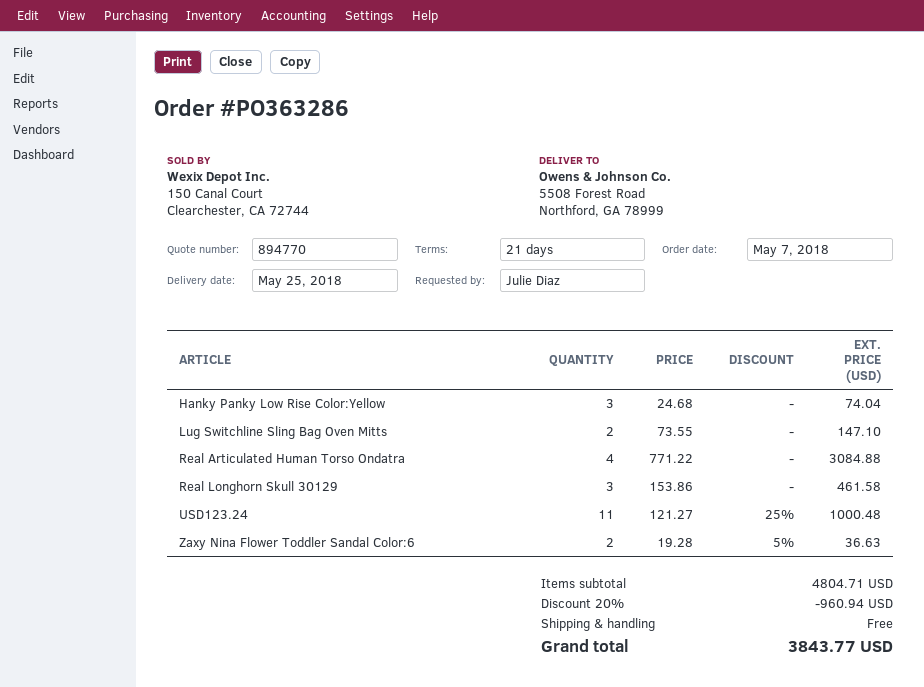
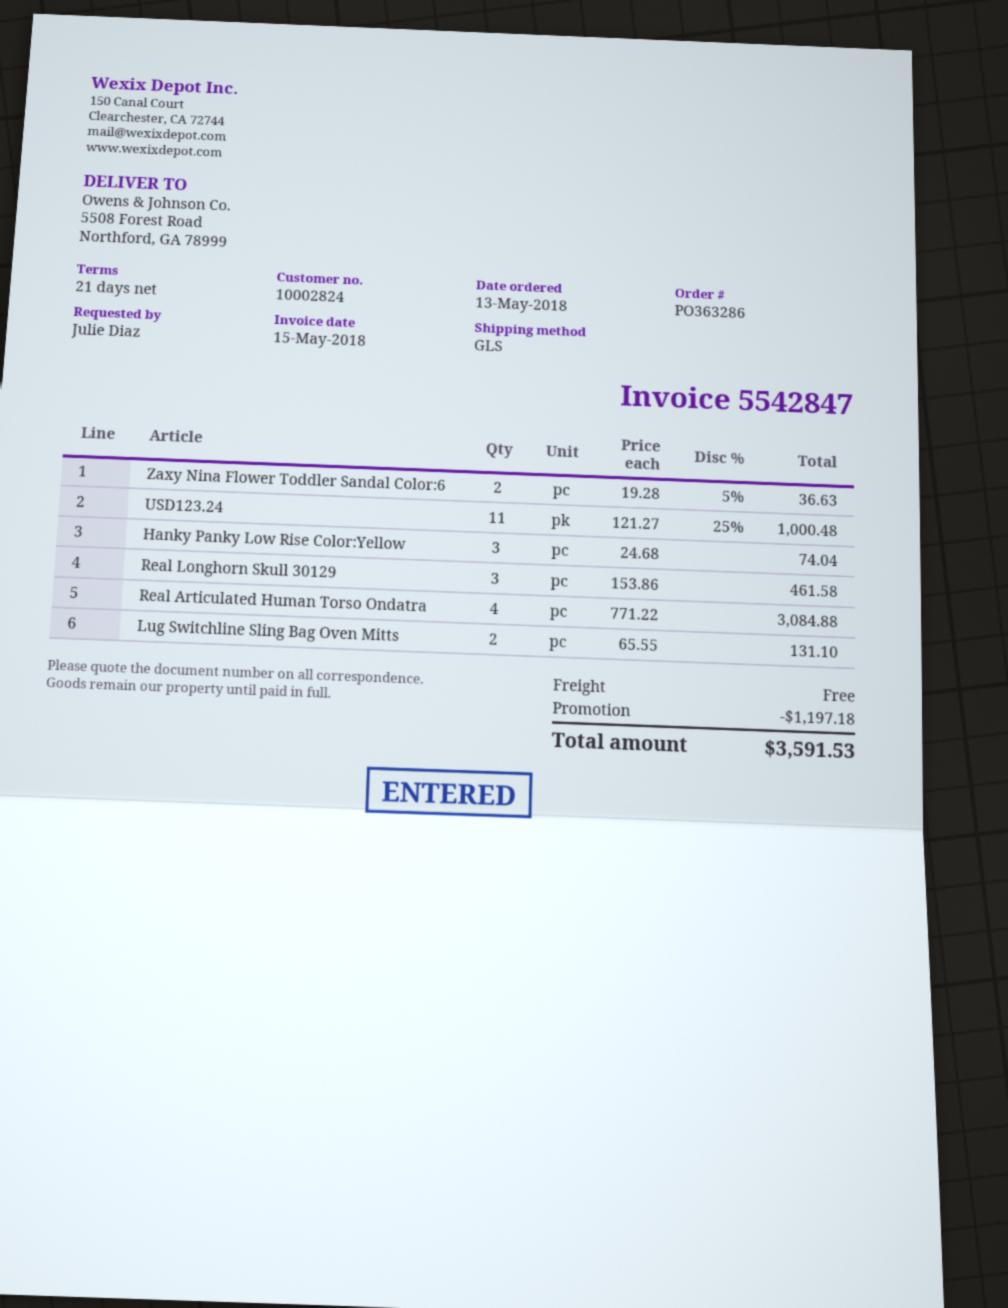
order date: 2018-05-07 -> 2018-05-13
Lug Switchline Sling Bag Oven Mitts: 2 x 73.55 = 147.10 -> 2 x 65.55 = 131.10
discount: 960.94 -> 1197.18
total: 3843.77 -> 3591.53

